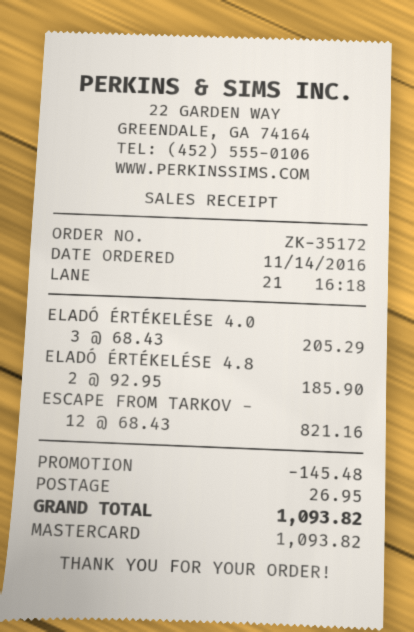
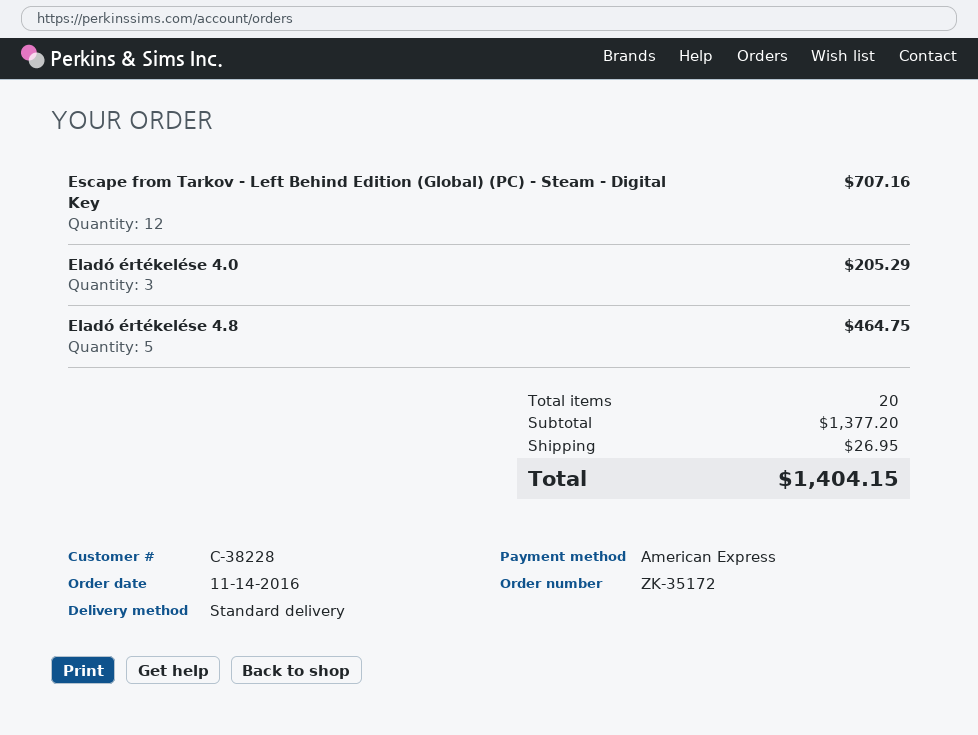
payment method: Mastercard -> American Express
ELADÓ ÉRTÉKELÉSE 4.8: 2 for 185.90 -> 5 for 464.75
ESCAPE FROM TARKOV -: 12 for 821.16 -> 12 for 707.16
discount: 145.48 -> none
total: 1093.82 -> 1404.15

